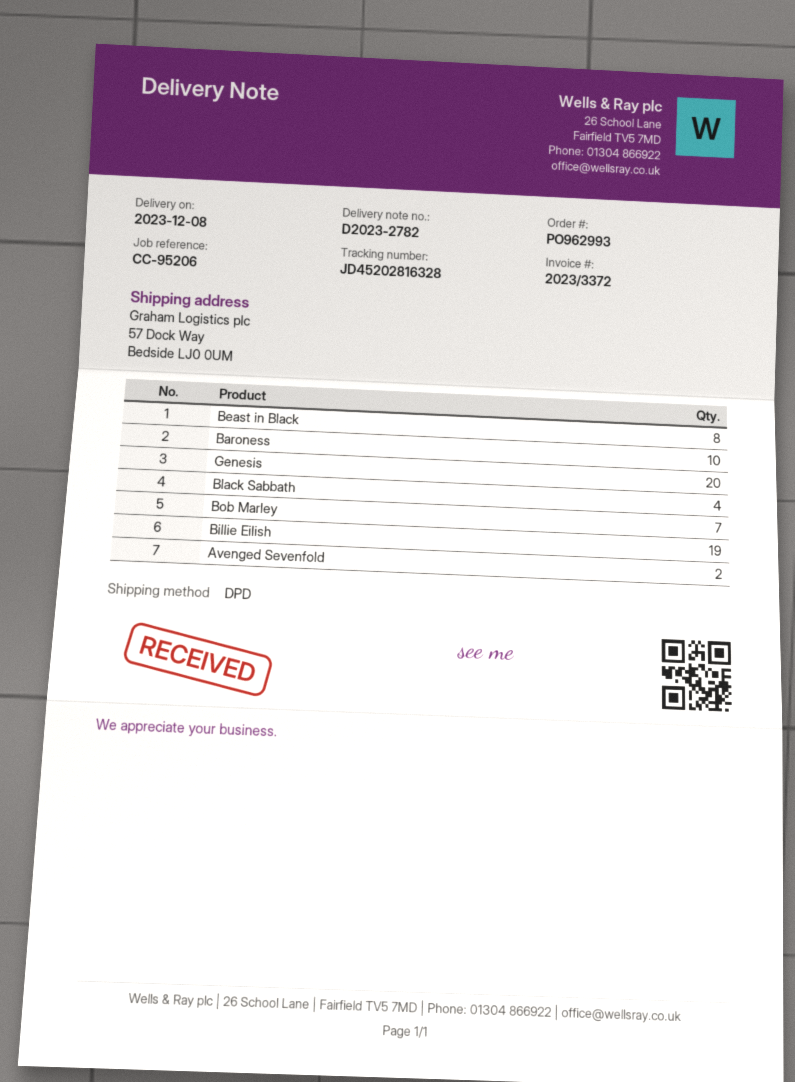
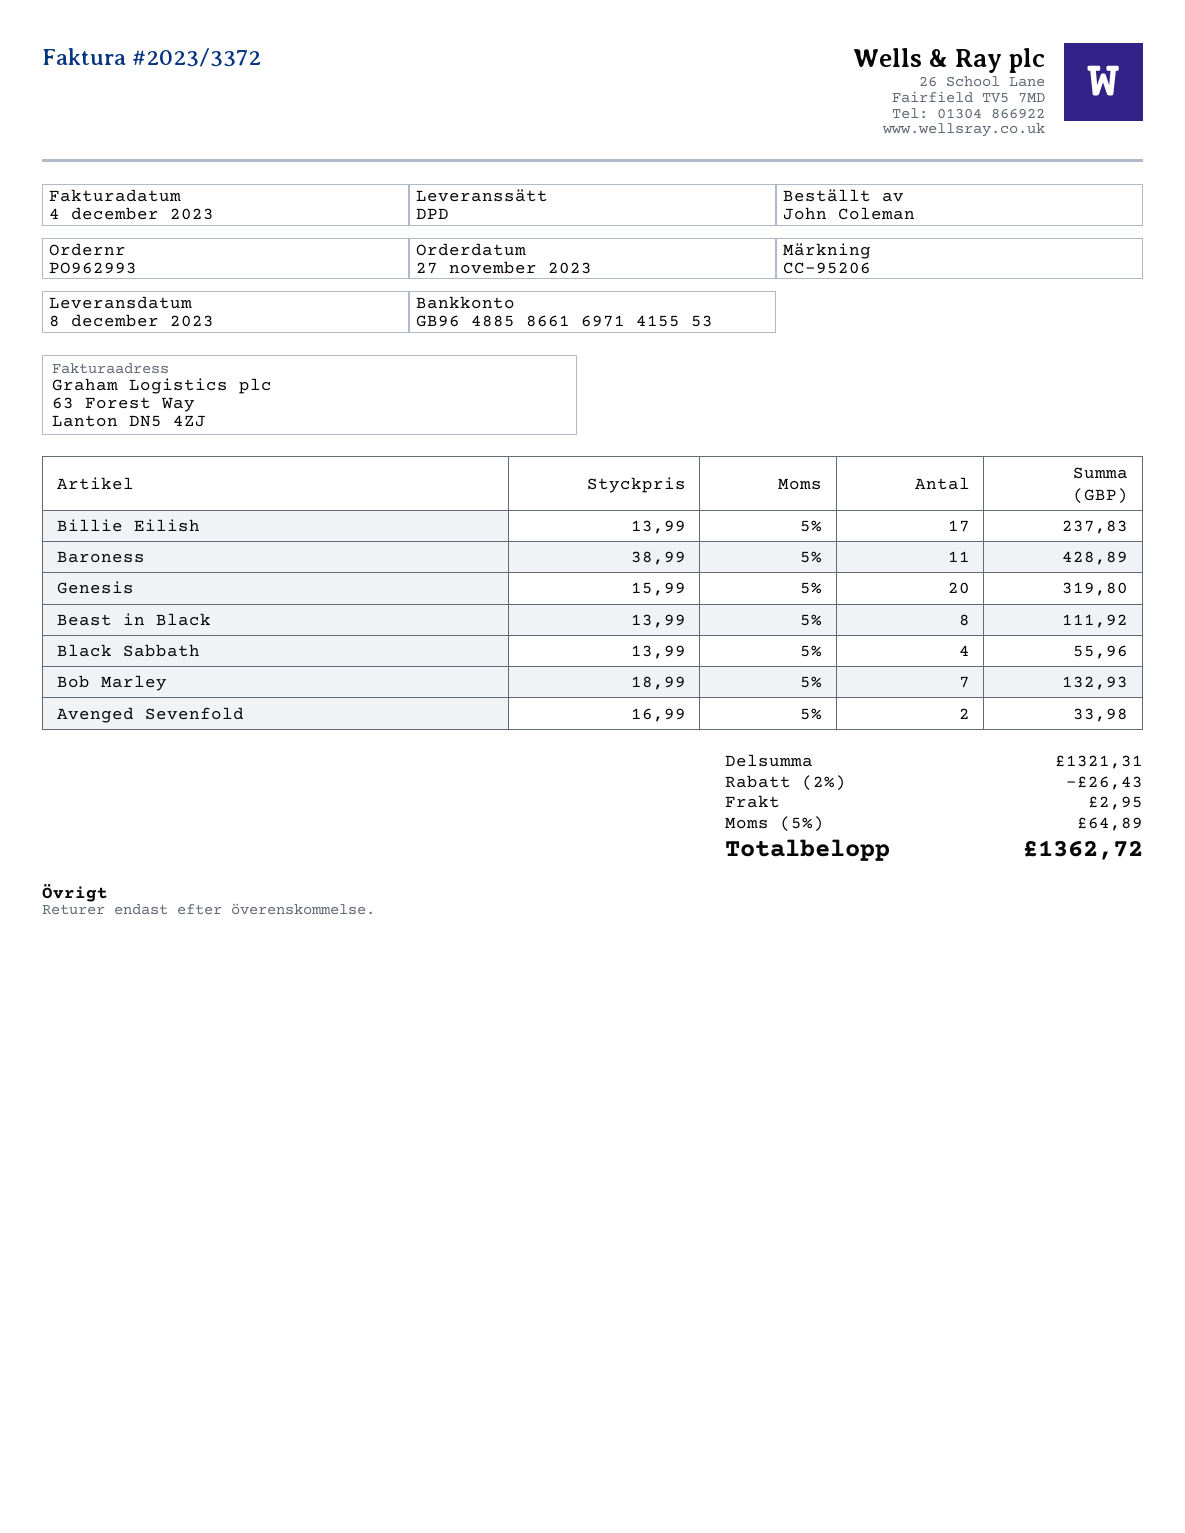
Baroness: 10 -> 11
Billie Eilish: 19 -> 17

